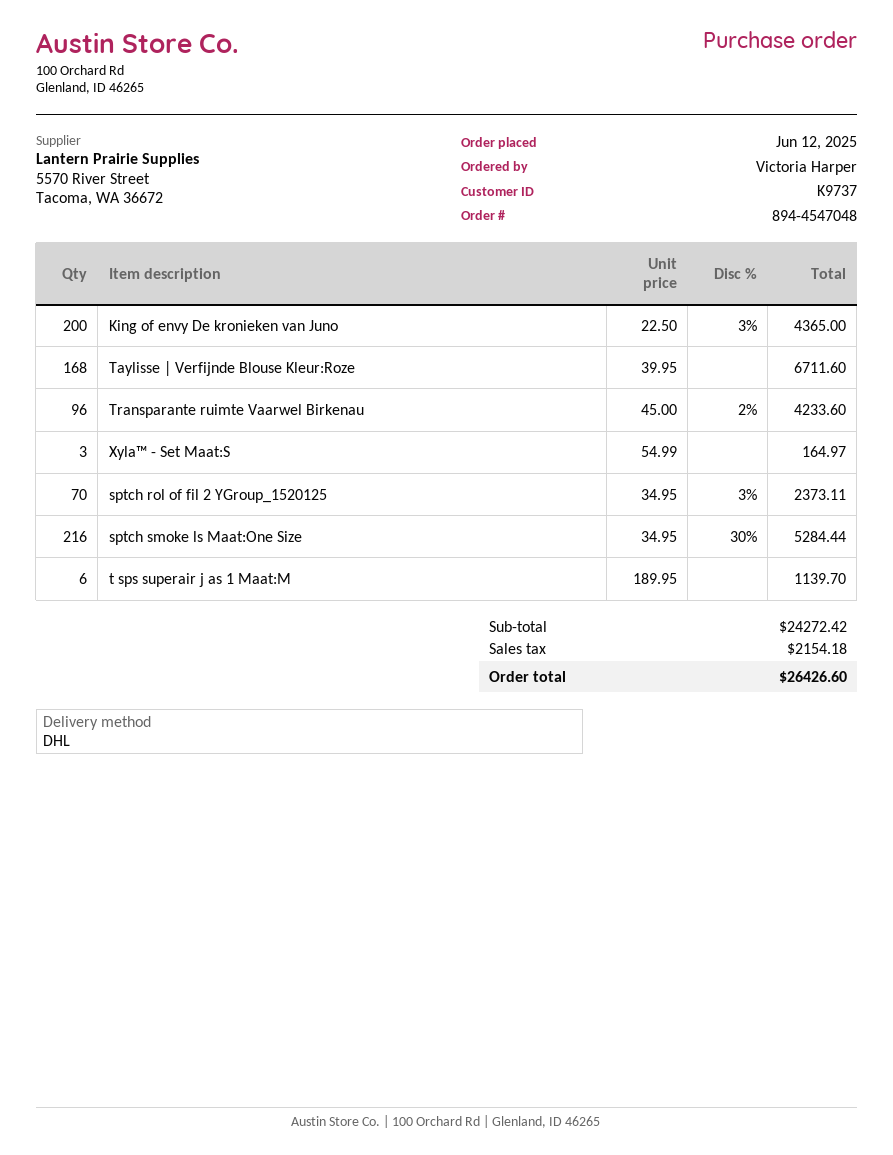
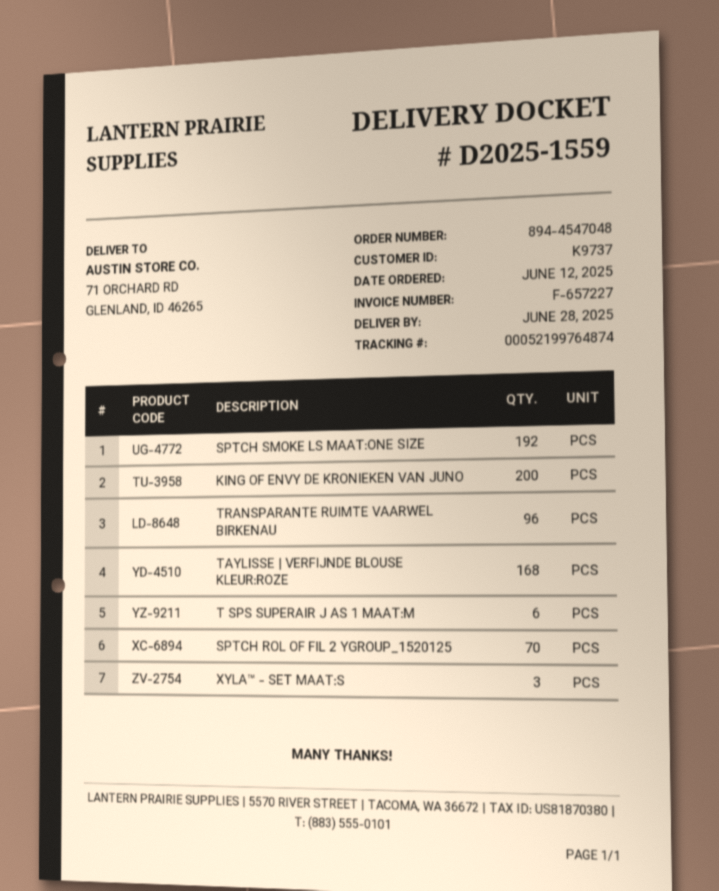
sptch smoke ls Maat:One Size: 216 -> 192

